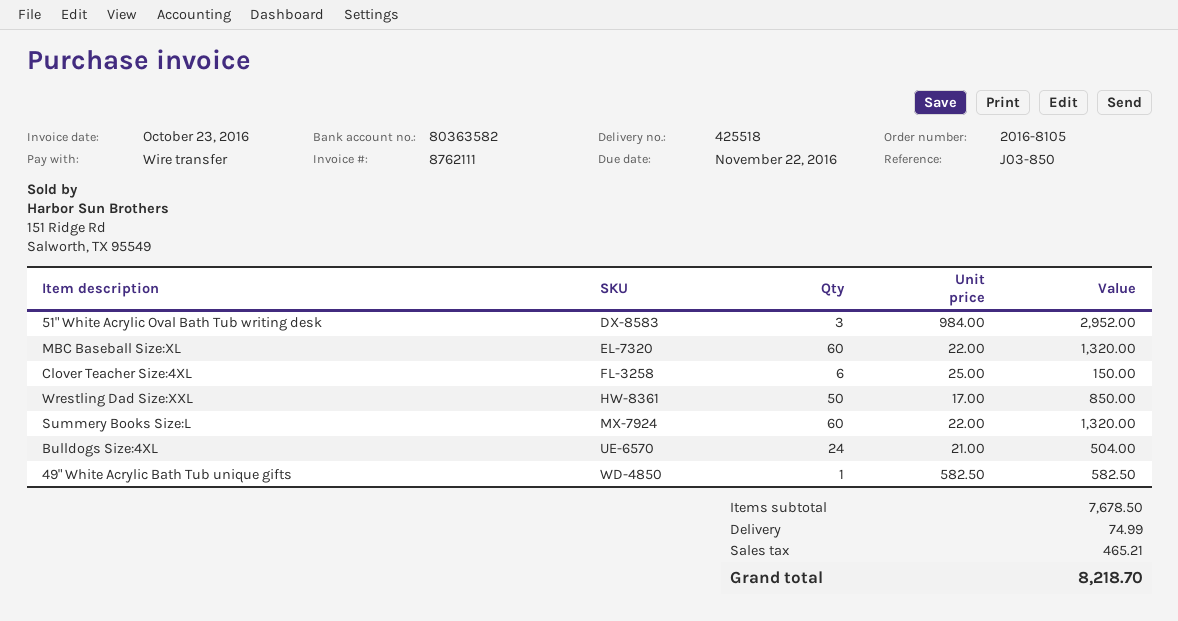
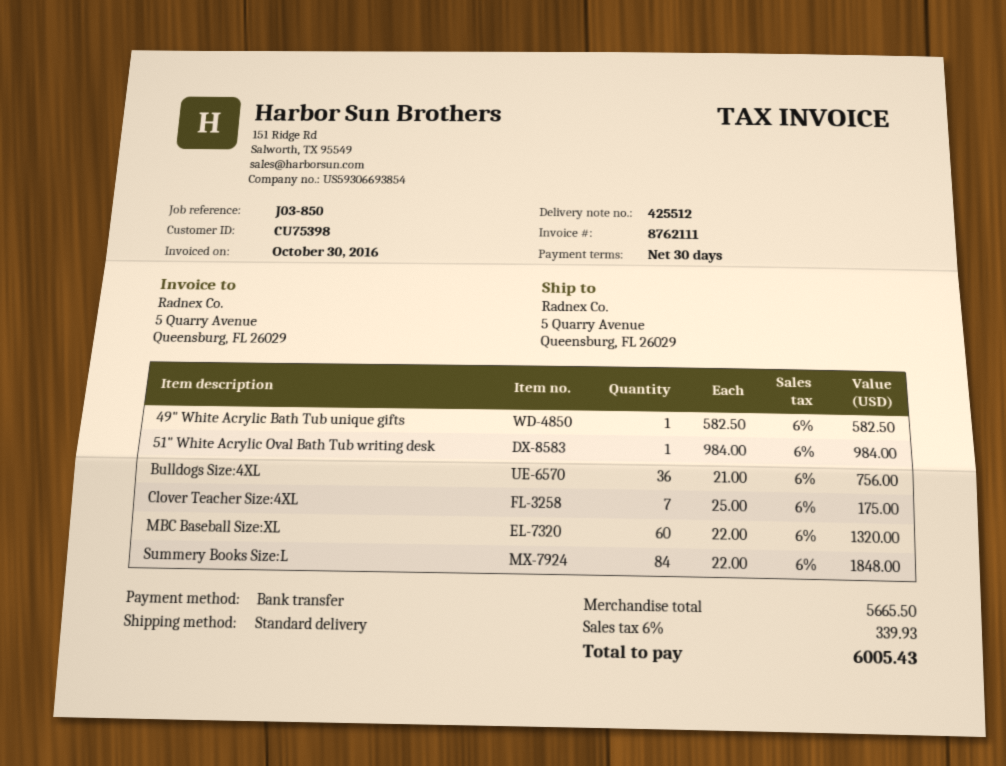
delivery note number: 425518 -> 425512
invoice date: 2016-10-23 -> 2016-10-30
51" White Acrylic Oval Bath Tub writing desk: 3 x 984.00 = 2952.00 -> 1 x 984.00 = 984.00
Clover Teacher Size:4XL: 6 x 25.00 = 150.00 -> 7 x 25.00 = 175.00
Wrestling Dad Size:XXL: 50 x 17.00 = 850.00 -> none
Summery Books Size:L: 60 x 22.00 = 1320.00 -> 84 x 22.00 = 1848.00
Bulldogs Size:4XL: 24 x 21.00 = 504.00 -> 36 x 21.00 = 756.00
subtotal: 7678.50 -> 5665.50
shipping: 74.99 -> none
tax: 465.21 -> 339.93
total: 8218.70 -> 6005.43

